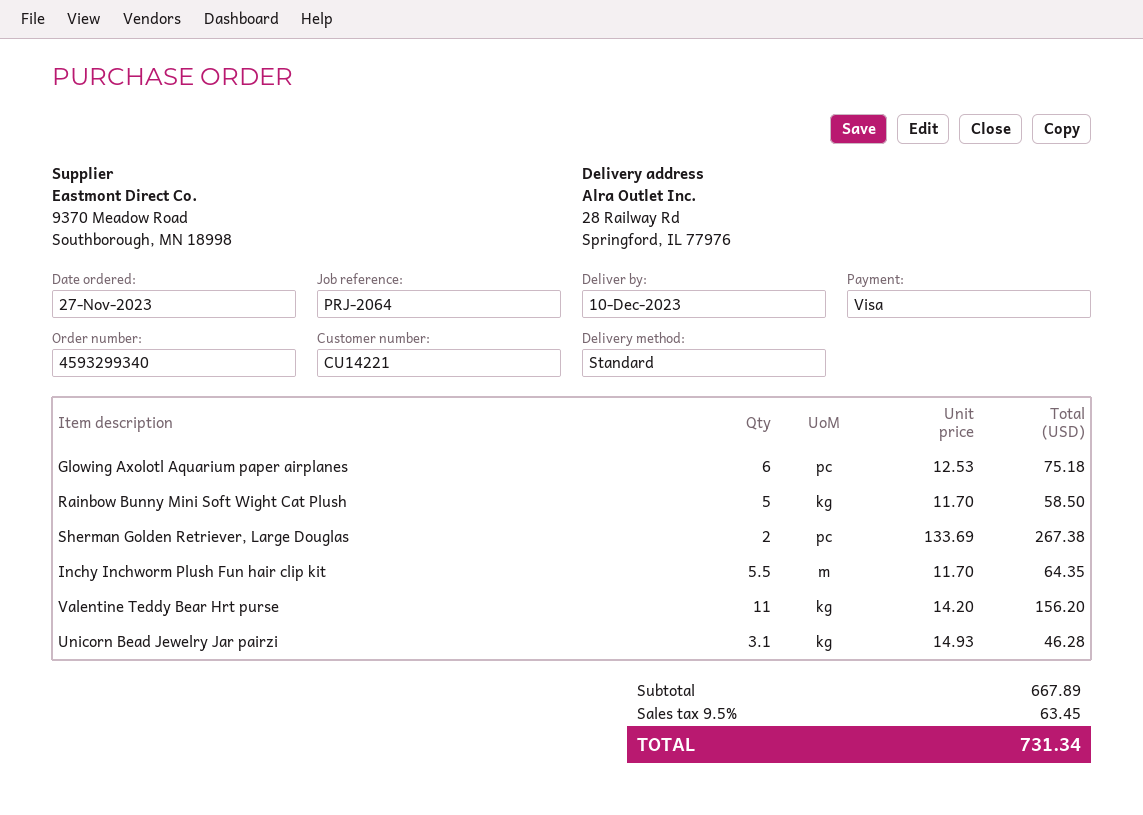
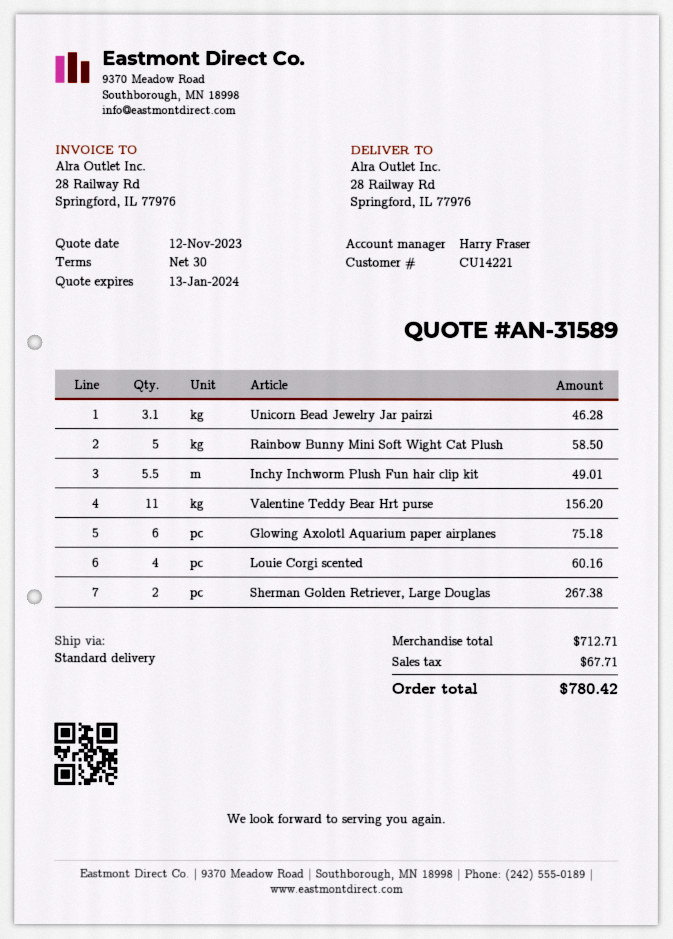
Inchy Inchworm Plush Fun hair clip kit: 5.5 for 64.35 -> 5.5 for 49.01
Louie Corgi scented: none -> 4 for 60.16
subtotal: 667.89 -> 712.71
tax: 63.45 -> 67.71
total: 731.34 -> 780.42

